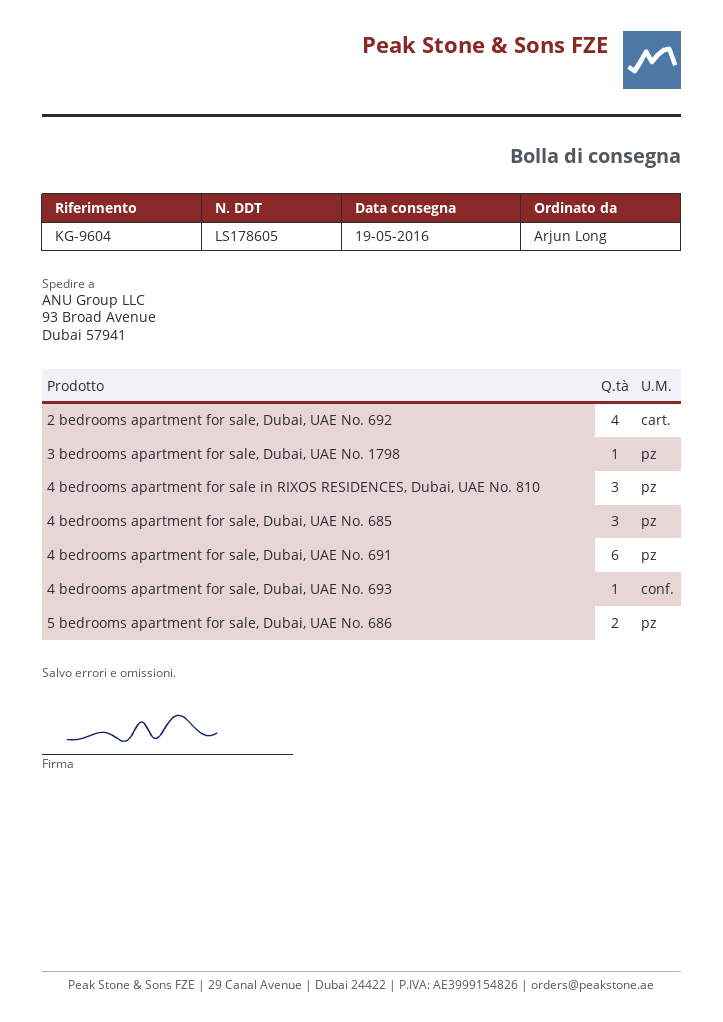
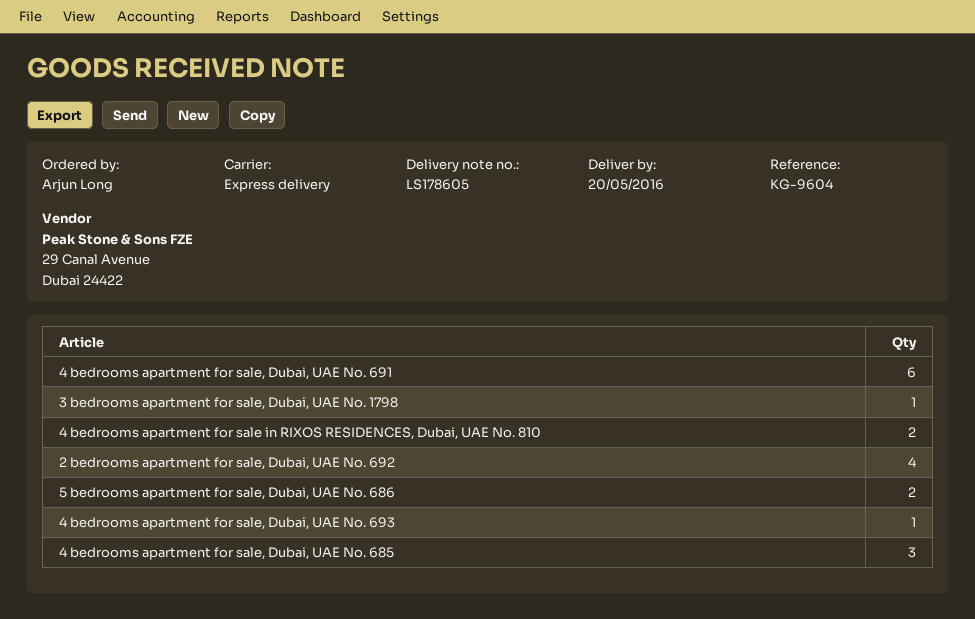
delivery date: 2016-05-19 -> 2016-05-20
4 bedrooms apartment for sale in RIXOS RESIDENCES, Dubai, UAE No. 810: 3 -> 2

